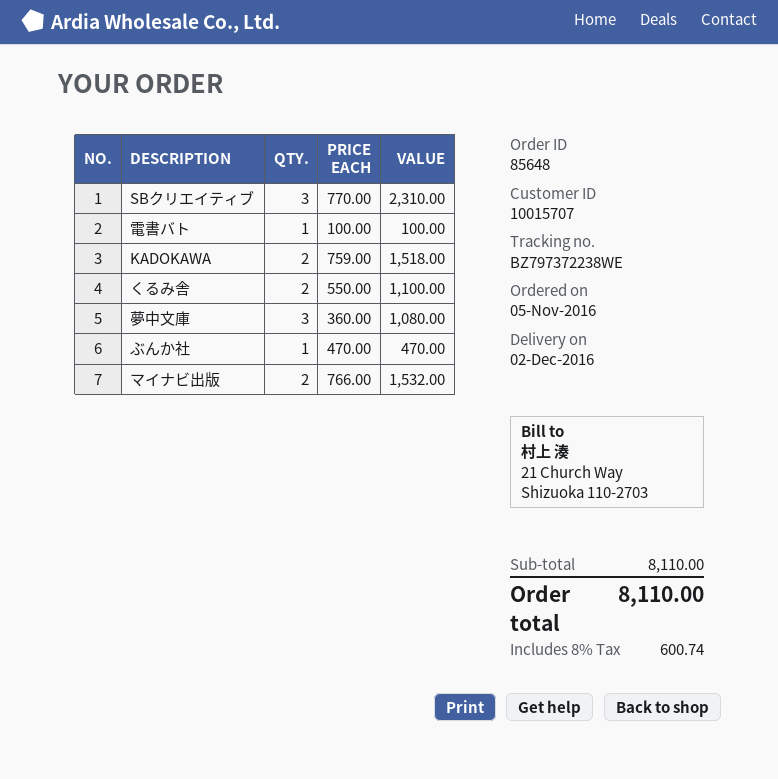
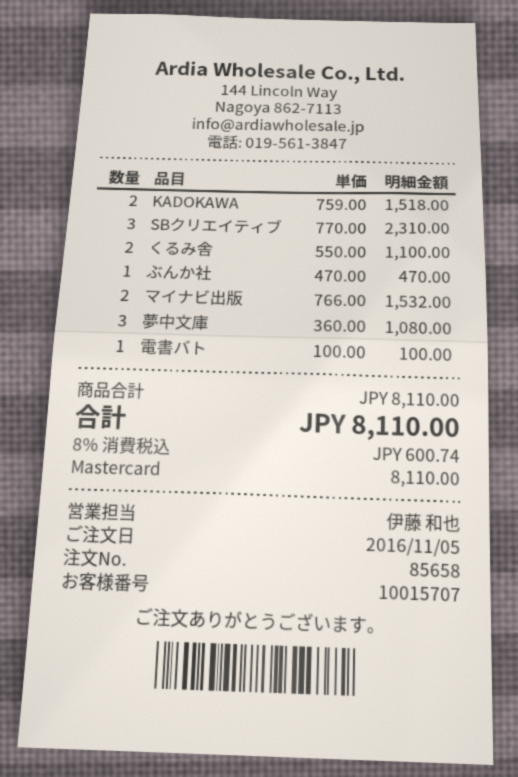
order number: 85648 -> 85658

